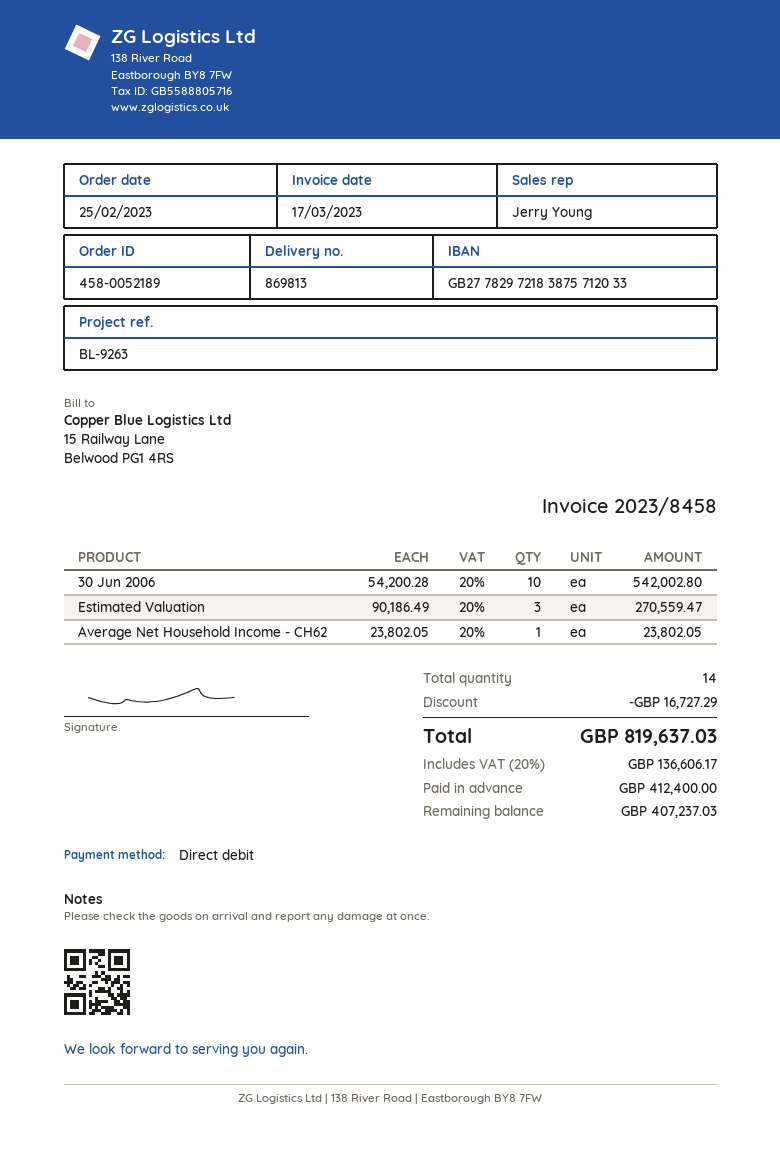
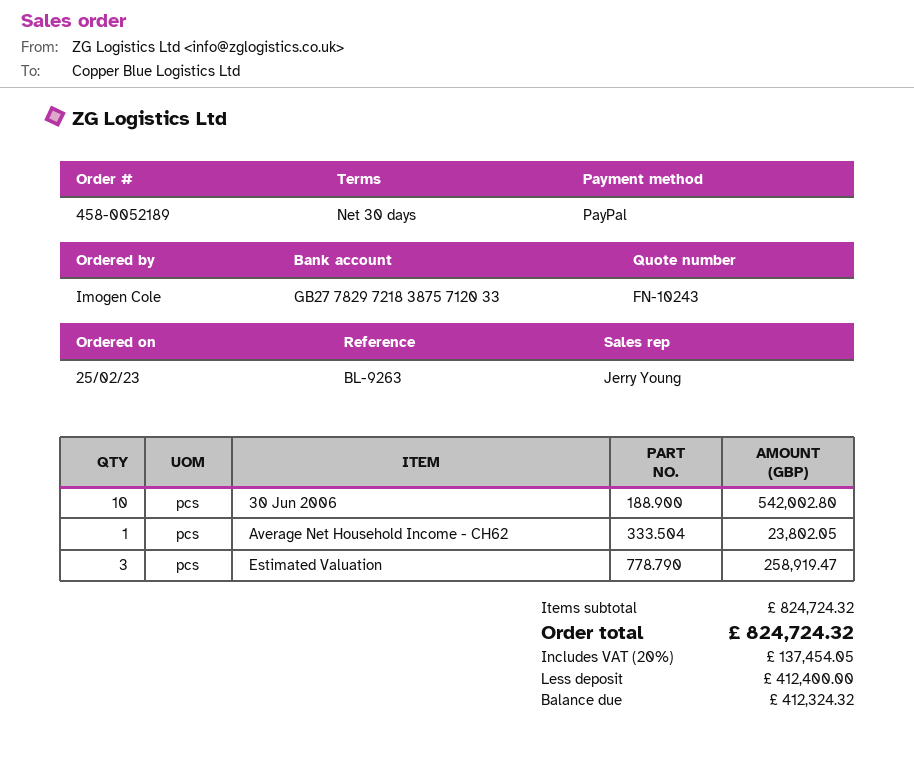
payment method: direct debit -> PayPal
Estimated Valuation: 3 for 270559.47 -> 3 for 258919.47
discount: 16727.29 -> none
tax: 20% = 136606.17 -> 20% = 137454.05
total: 819637.03 -> 824724.32
balance: 407237.03 -> 412324.32

